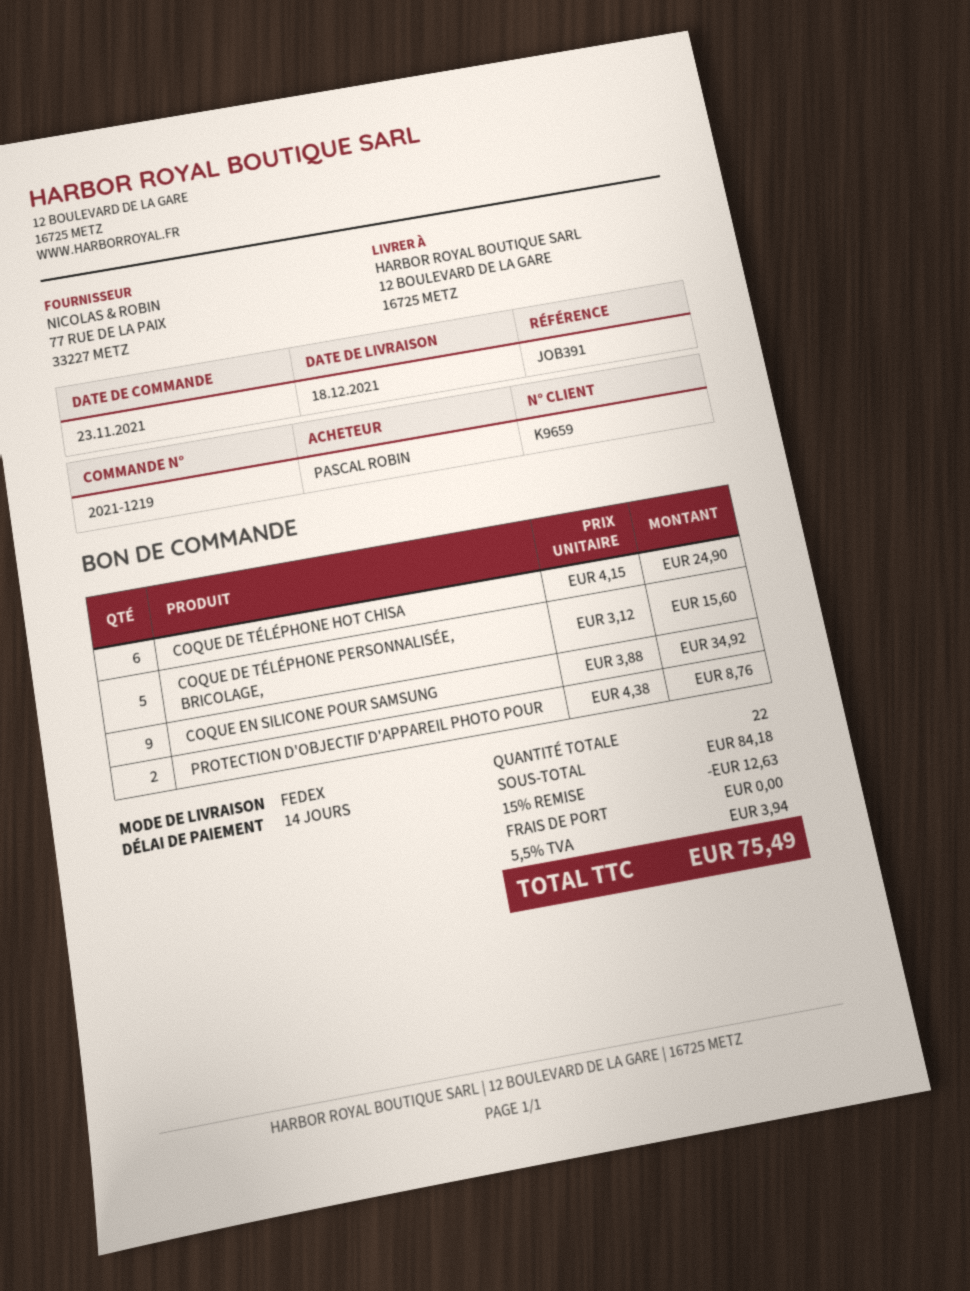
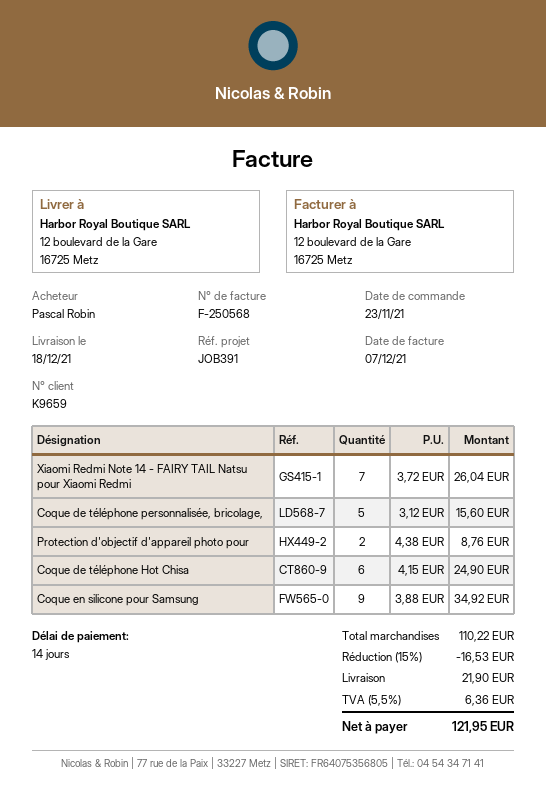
Xiaomi Redmi Note 14 - FAIRY TAIL Natsu pour Xiaomi Redmi: none -> 7 x 3.72 = 26.04
subtotal: 84.18 -> 110.22
discount: 15% = 12.63 -> 15% = 16.53
shipping: 0.00 -> 21.90
tax: 5.5% = 3.94 -> 5.5% = 6.36
total: 75.49 -> 121.95

